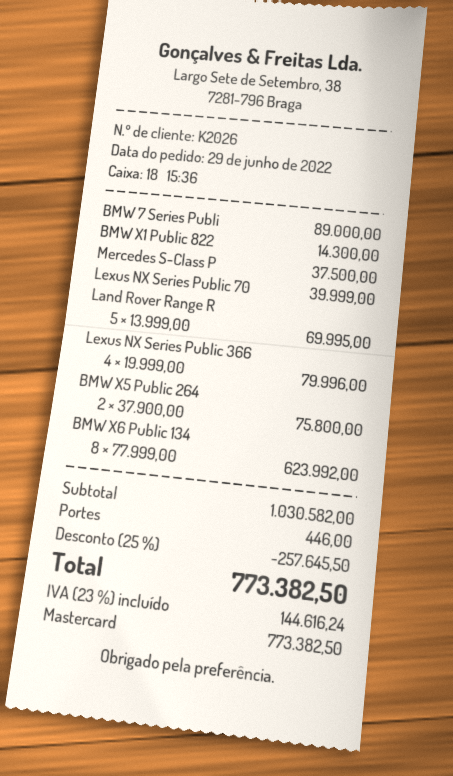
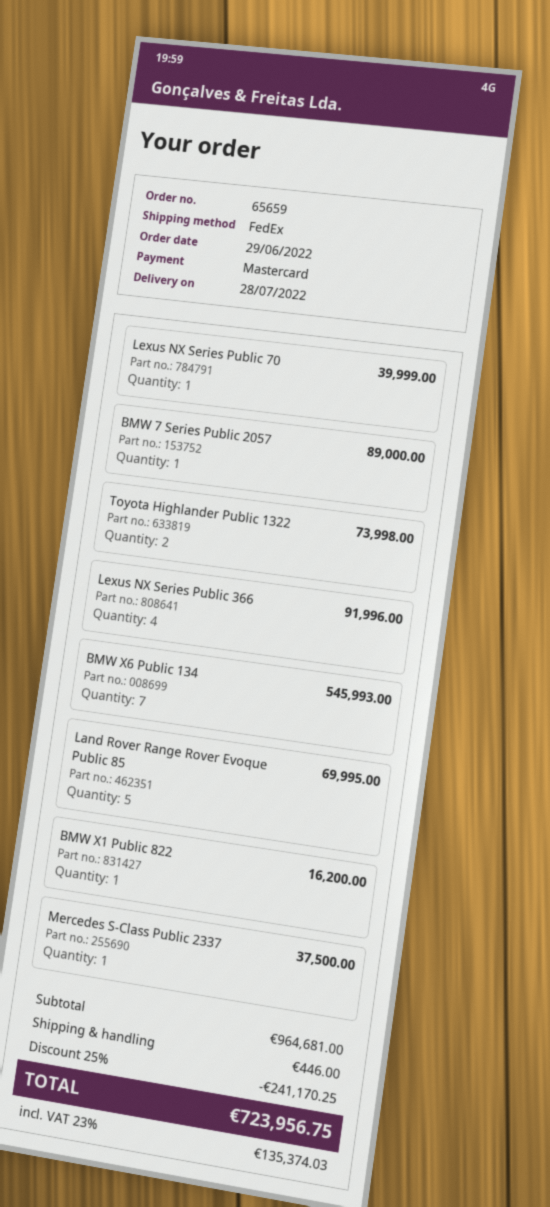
BMW X1 Public 822: 1 for 14300.00 -> 1 for 16200.00
Lexus NX Series Public 366: 4 for 79996.00 -> 4 for 91996.00
BMW X5 Public 264: 2 for 75800.00 -> none
BMW X6 Public 134: 8 for 623992.00 -> 7 for 545993.00
Toyota Highlander Public 1322: none -> 2 for 73998.00
subtotal: 1030582.00 -> 964681.00
discount: 25% = 257645.50 -> 25% = 241170.25
tax: 23% = 144616.24 -> 23% = 135374.03
total: 773382.50 -> 723956.75

